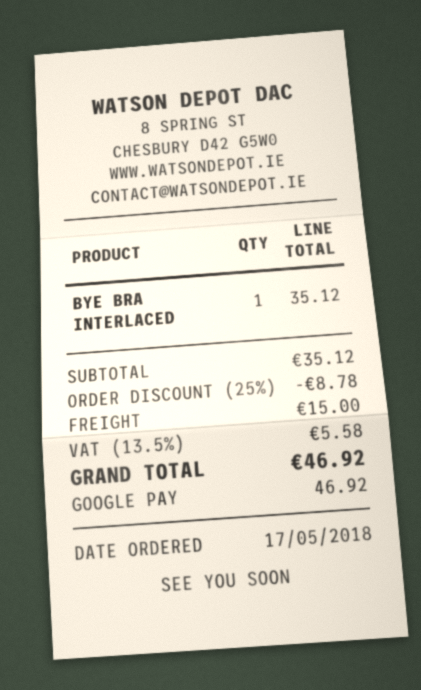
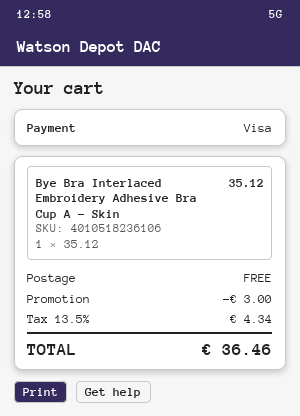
payment method: Google Pay -> Visa
discount: 8.78 -> 3.00
shipping: 15.00 -> 0.00
tax: 13.5% = 5.58 -> 13.5% = 4.34
total: 46.92 -> 36.46

